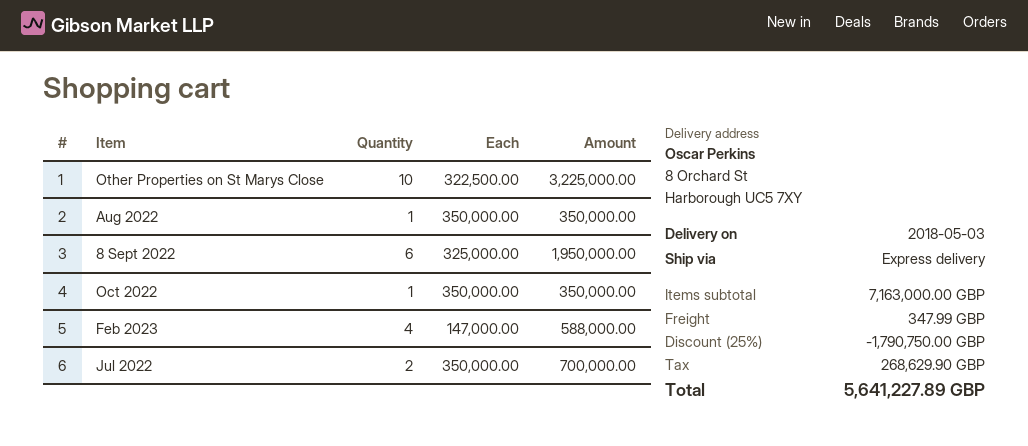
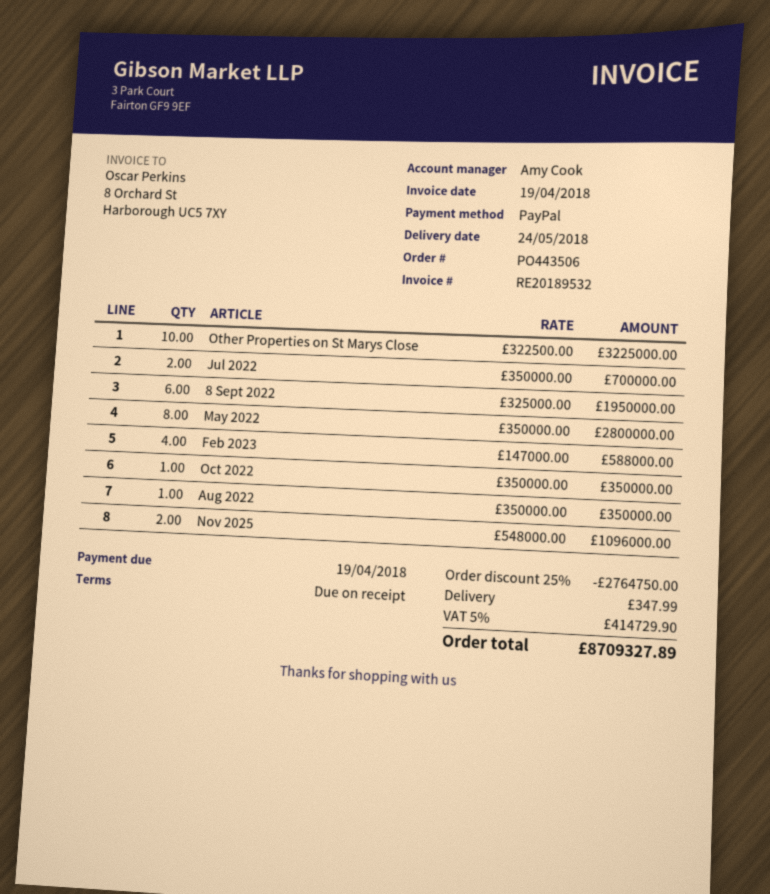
delivery date: 2018-05-03 -> 2018-05-24
May 2022: none -> 8 x 350000.00 = 2800000.00
Nov 2025: none -> 2 x 548000.00 = 1096000.00
discount: 25% = 1790750.00 -> 25% = 2764750.00
tax: 268629.90 -> 414729.90
total: 5641227.89 -> 8709327.89

